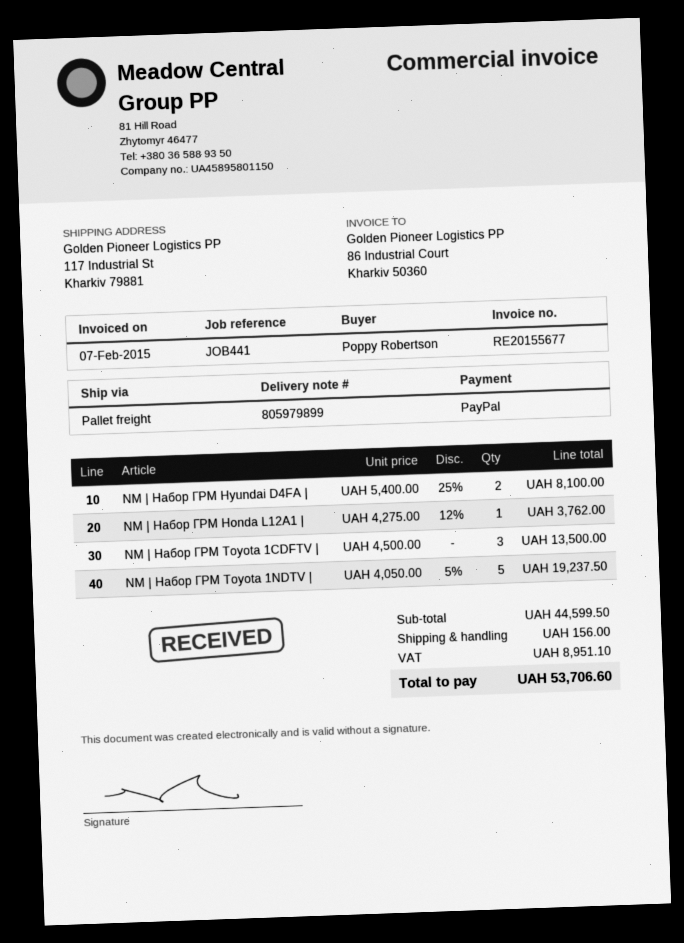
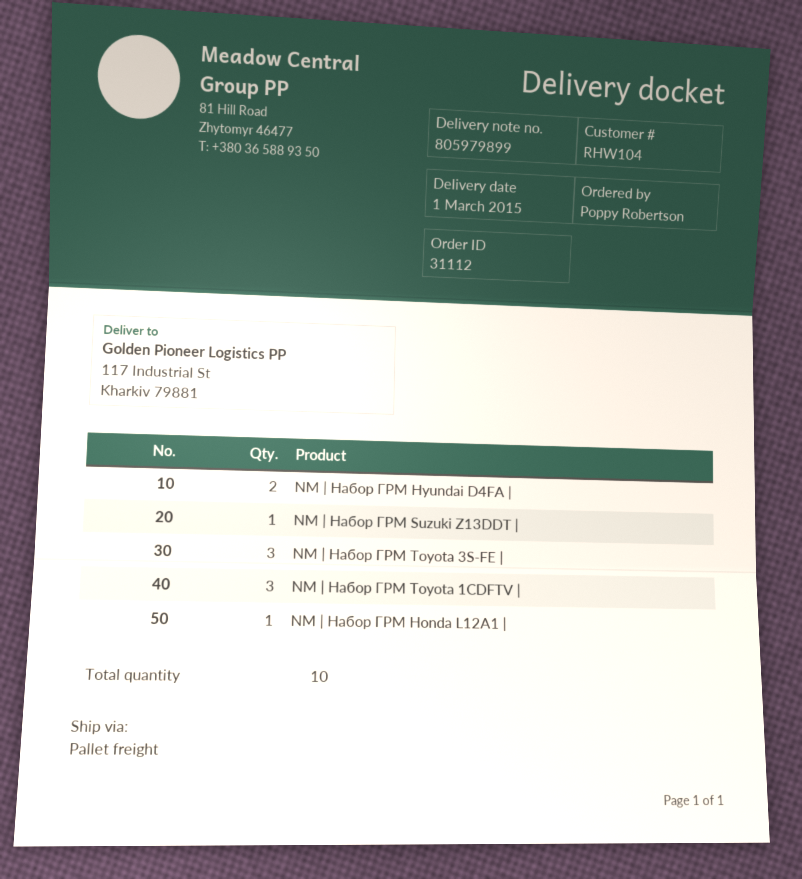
NM | Набор ГРМ Toyota 1NDTV |: 5 -> none
NM | Набор ГРМ Suzuki Z13DDT |: none -> 1
NM | Набор ГРМ Toyota 3S-FE |: none -> 3

